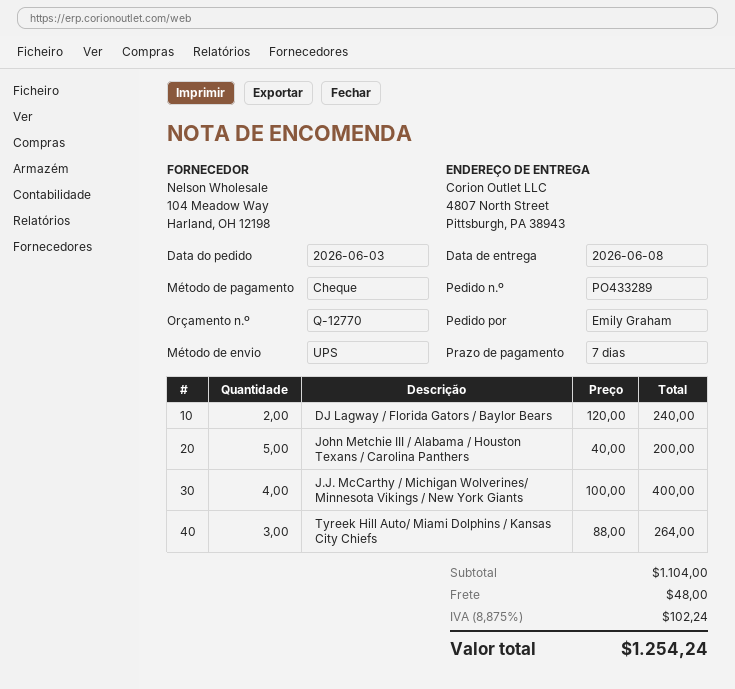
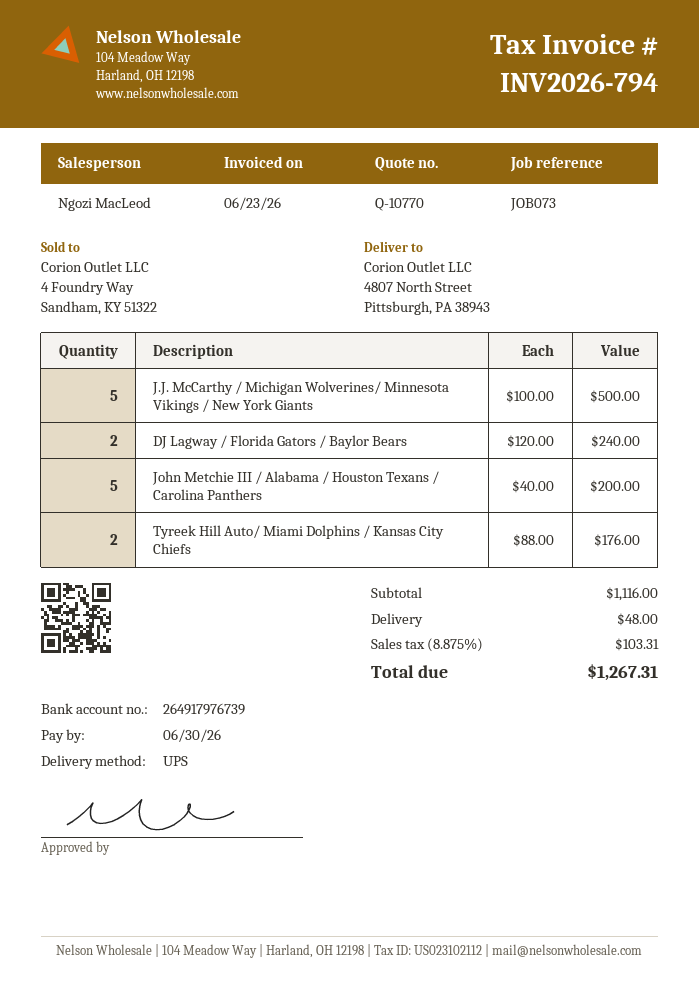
quote number: Q-12770 -> Q-10770
J.J. McCarthy / Michigan Wolverines/ Minnesota Vikings / New York Giants: 4 x 100.00 = 400.00 -> 5 x 100.00 = 500.00
Tyreek Hill Auto/ Miami Dolphins / Kansas City Chiefs: 3 x 88.00 = 264.00 -> 2 x 88.00 = 176.00
subtotal: 1104.00 -> 1116.00
tax: 8.875% = 102.24 -> 8.875% = 103.31
total: 1254.24 -> 1267.31

